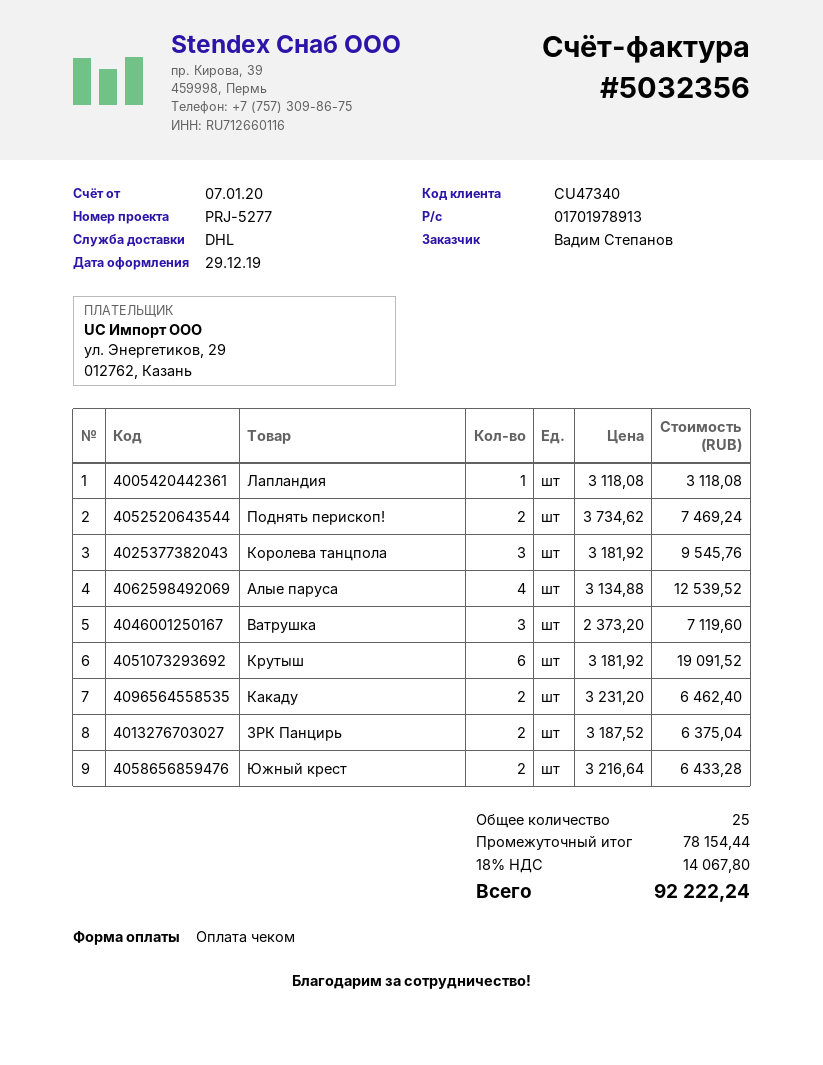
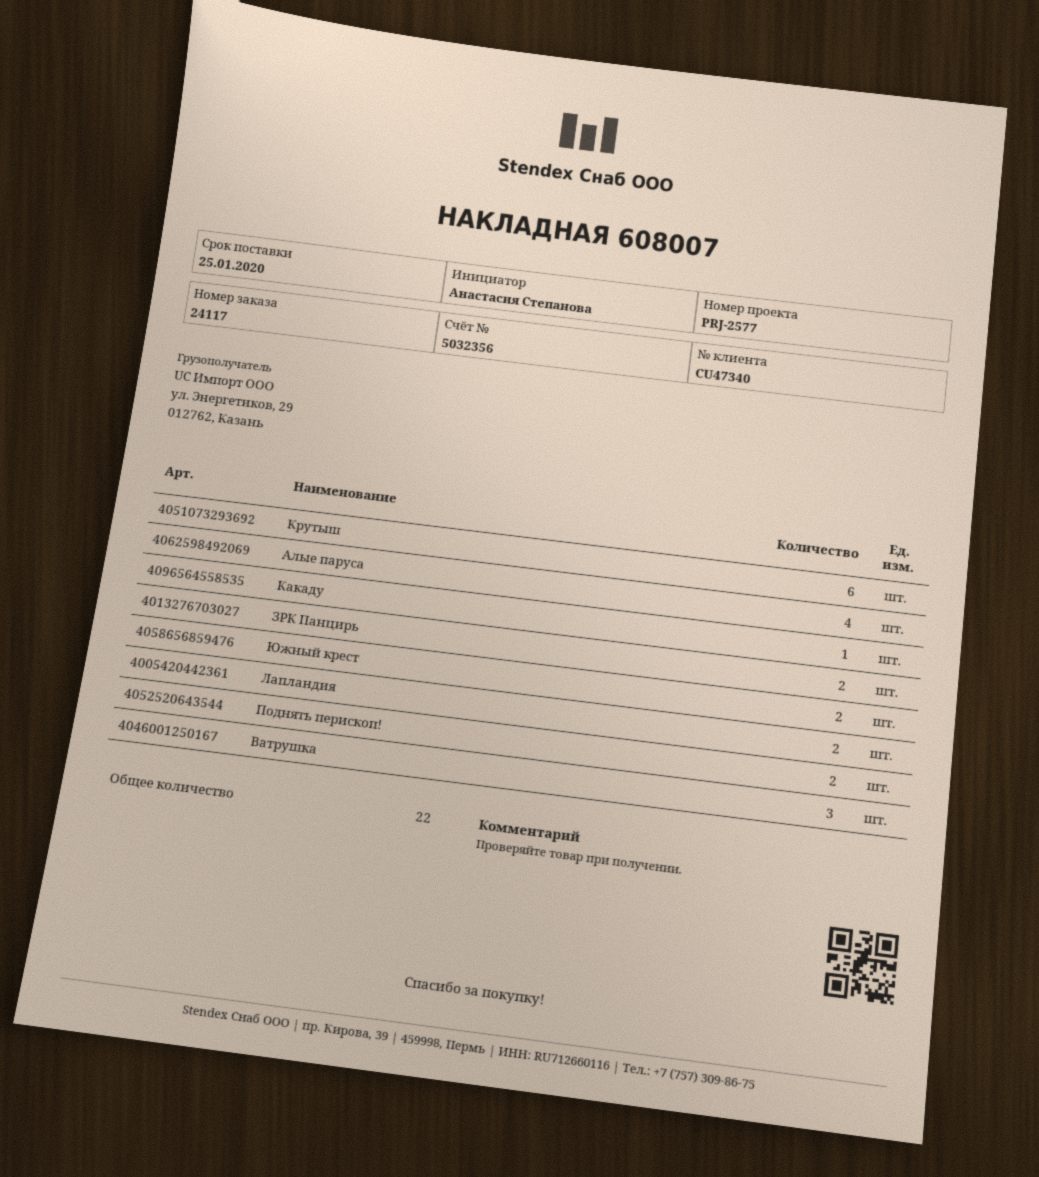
reference: PRJ-5277 -> PRJ-2577
ordered by: Вадим Степанов -> Анастасия Степанова
Лапландия: 1 -> 2
Королева танцпола: 3 -> none
Какаду: 2 -> 1
total quantity: 25 -> 22

